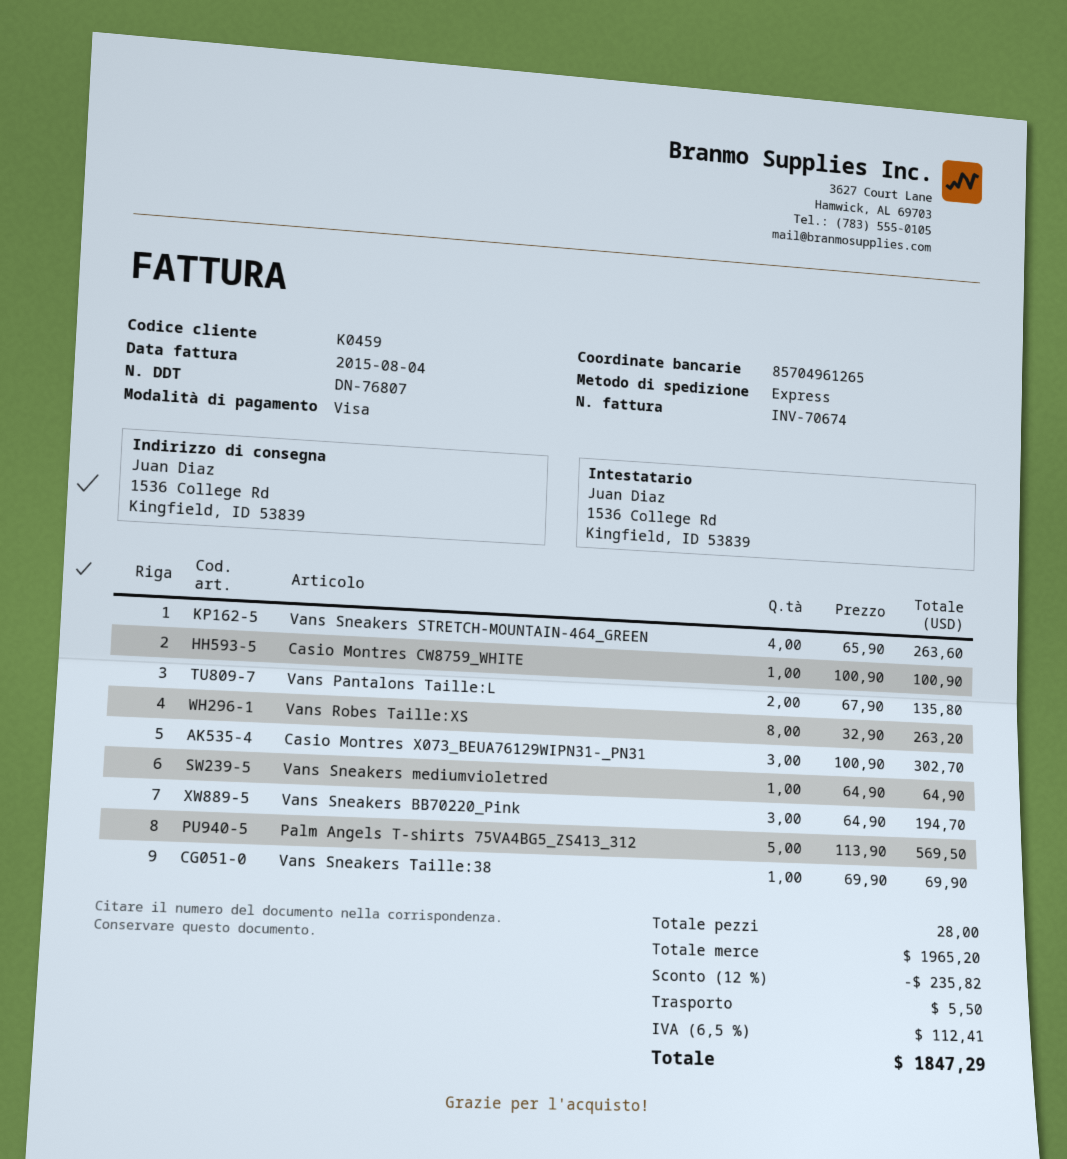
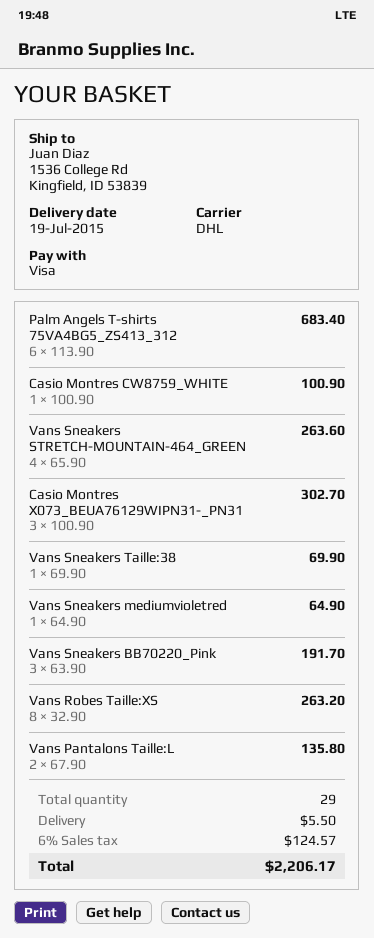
shipping method: express -> DHL
Vans Sneakers BB70220_Pink: 3 x 64.90 = 194.70 -> 3 x 63.90 = 191.70
Palm Angels T-shirts 75VA4BG5_ZS413_312: 5 x 113.90 = 569.50 -> 6 x 113.90 = 683.40
total quantity: 28 -> 29
discount: 12% = 235.82 -> none
tax: 6.5% = 112.41 -> 6% = 124.57
total: 1847.29 -> 2206.17

